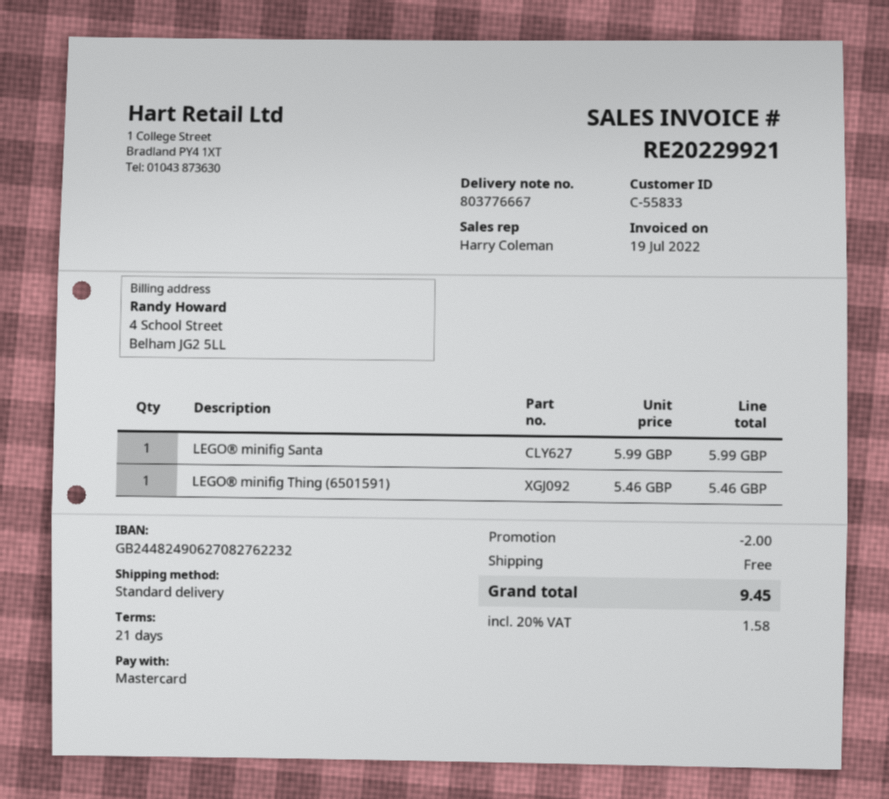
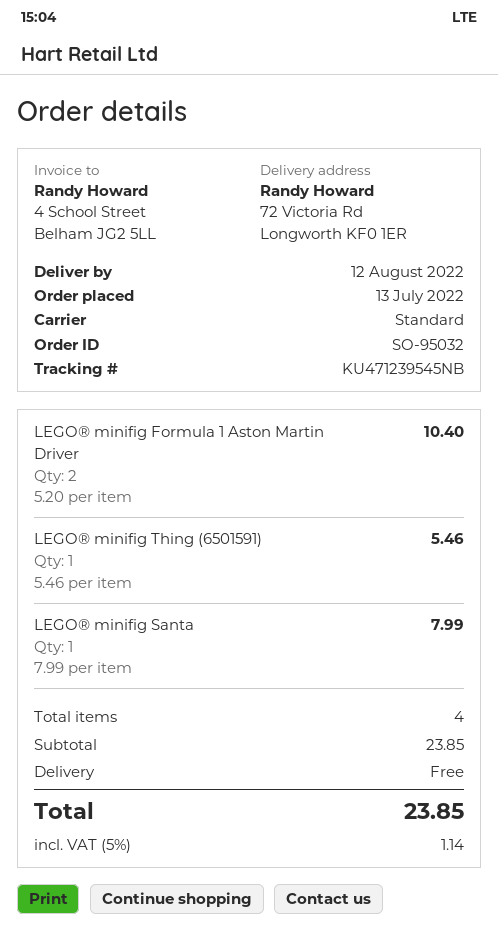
LEGO® minifig Santa: 1 x 5.99 = 5.99 -> 1 x 7.99 = 7.99
LEGO® minifig Formula 1 Aston Martin Driver: none -> 2 x 5.20 = 10.40
discount: 2.00 -> none
tax: 20% = 1.58 -> 5% = 1.14
total: 9.45 -> 23.85

